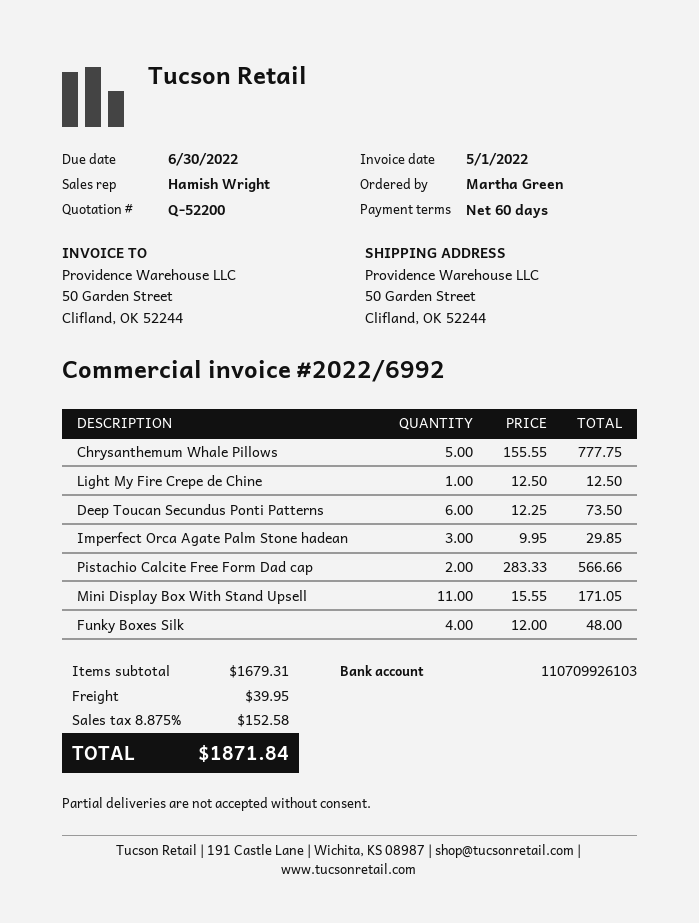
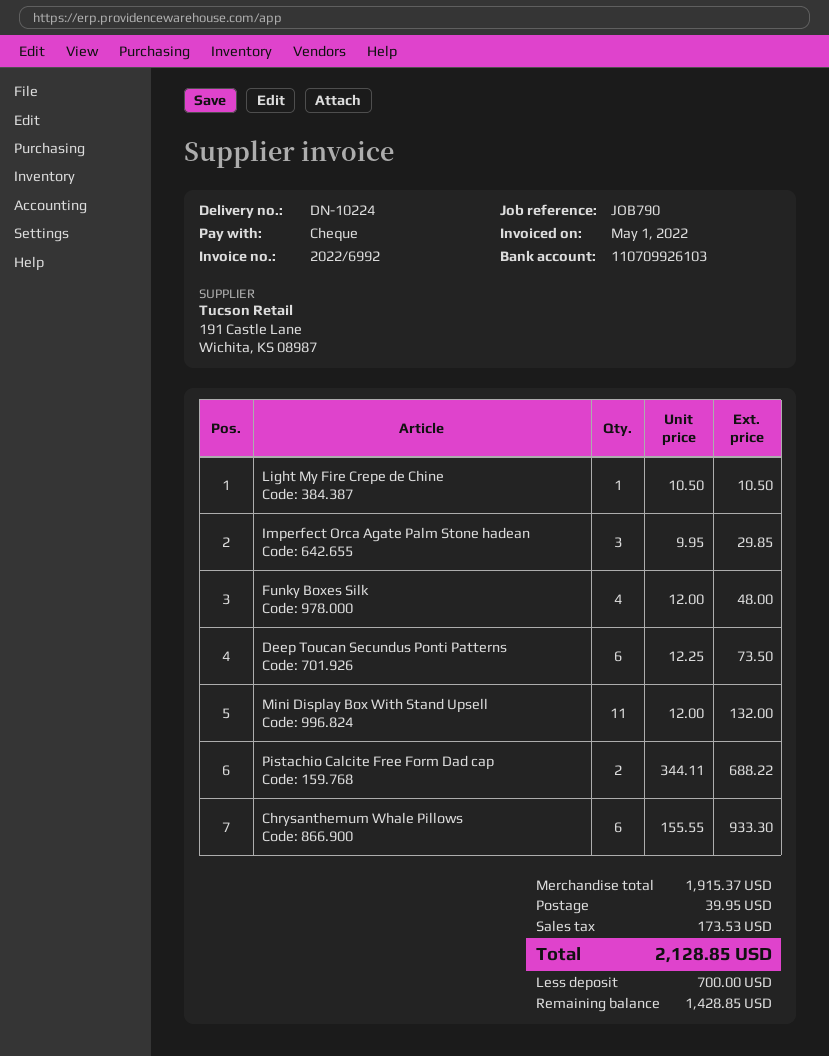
Chrysanthemum Whale Pillows: 5 x 155.55 = 777.75 -> 6 x 155.55 = 933.30
Light My Fire Crepe de Chine: 1 x 12.50 = 12.50 -> 1 x 10.50 = 10.50
Pistachio Calcite Free Form Dad cap: 2 x 283.33 = 566.66 -> 2 x 344.11 = 688.22
Mini Display Box With Stand Upsell: 11 x 15.55 = 171.05 -> 11 x 12.00 = 132.00
subtotal: 1679.31 -> 1915.37
tax: 152.58 -> 173.53
total: 1871.84 -> 2128.85

